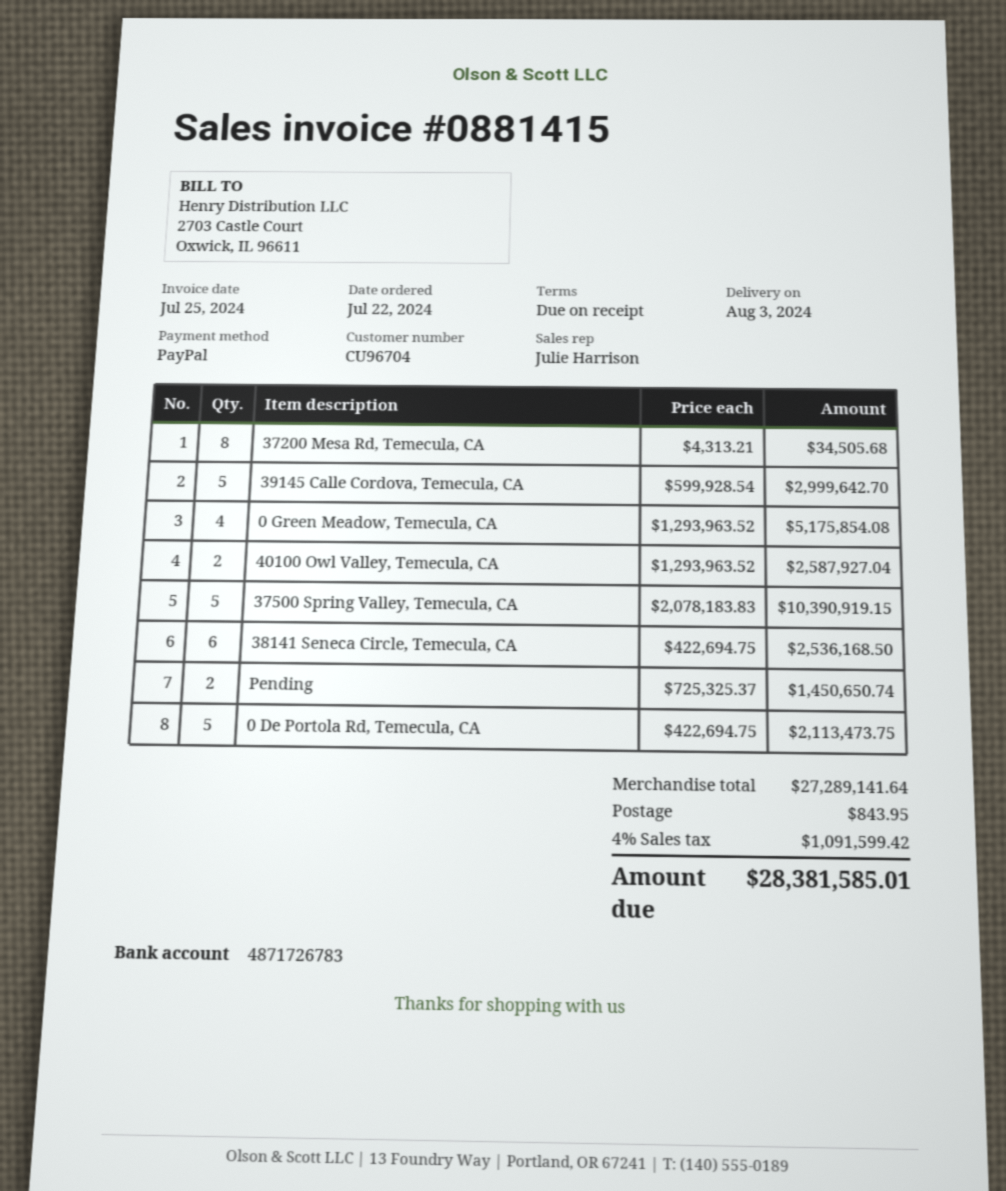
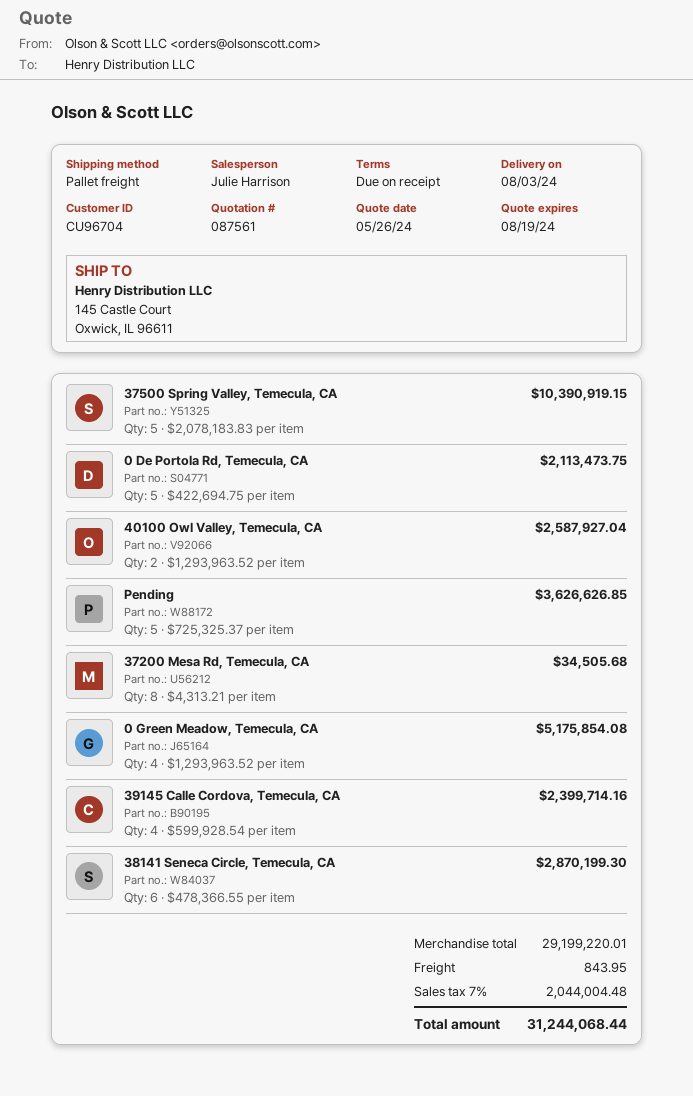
39145 Calle Cordova, Temecula, CA: 5 x 599928.54 = 2999642.70 -> 4 x 599928.54 = 2399714.16
38141 Seneca Circle, Temecula, CA: 6 x 422694.75 = 2536168.50 -> 6 x 478366.55 = 2870199.30
Pending: 2 x 725325.37 = 1450650.74 -> 5 x 725325.37 = 3626626.85
subtotal: 27289141.64 -> 29199220.01
tax: 4% = 1091599.42 -> 7% = 2044004.48
total: 28381585.01 -> 31244068.44

